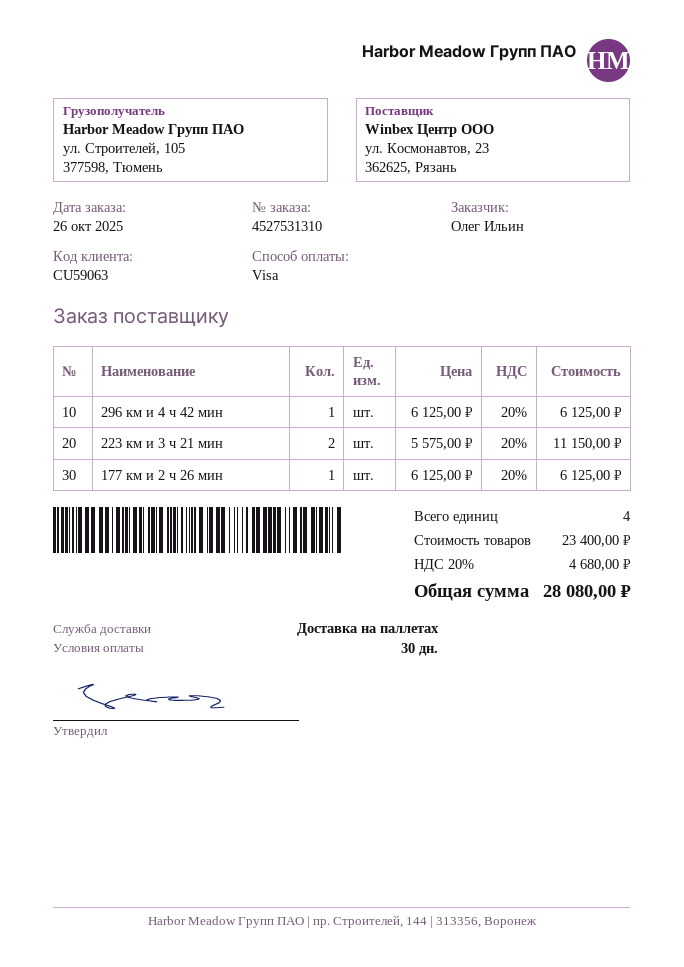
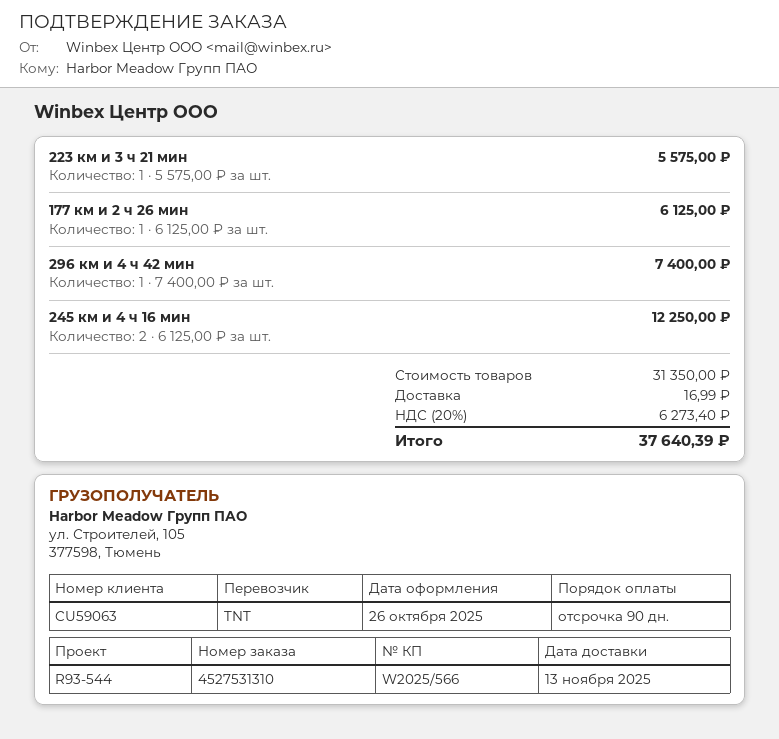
payment terms: 30 days -> 90 days
shipping method: pallet freight -> TNT
296 км и 4 ч 42 мин: 1 x 6125.00 = 6125.00 -> 1 x 7400.00 = 7400.00
223 км и 3 ч 21 мин: 2 x 5575.00 = 11150.00 -> 1 x 5575.00 = 5575.00
245 км и 4 ч 16 мин: none -> 2 x 6125.00 = 12250.00
subtotal: 23400.00 -> 31350.00
shipping: none -> 16.99
tax: 20% = 4680.00 -> 20% = 6273.40
total: 28080.00 -> 37640.39

